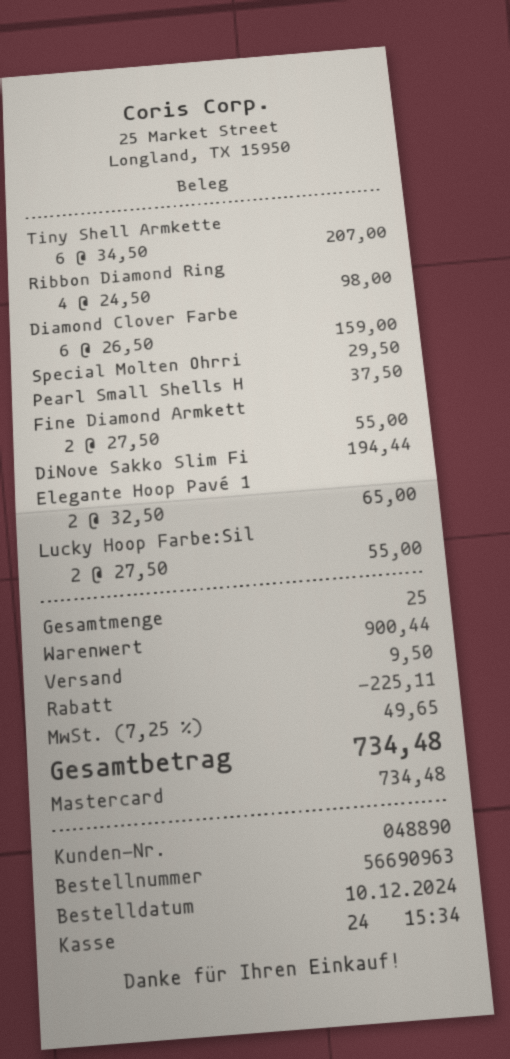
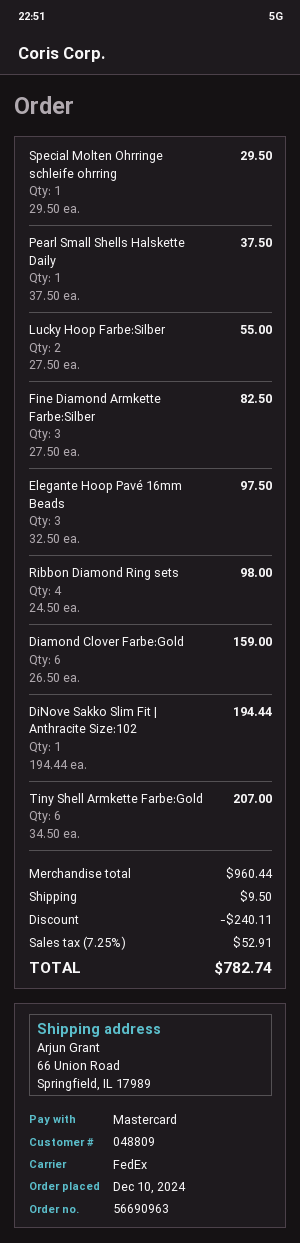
customer number: 048890 -> 048809
Fine Diamond Armkett: 2 x 27.50 = 55.00 -> 3 x 27.50 = 82.50
Elegante Hoop Pavé 1: 2 x 32.50 = 65.00 -> 3 x 32.50 = 97.50
subtotal: 900.44 -> 960.44
discount: 225.11 -> 240.11
tax: 7.25% = 49.65 -> 7.25% = 52.91
total: 734.48 -> 782.74

